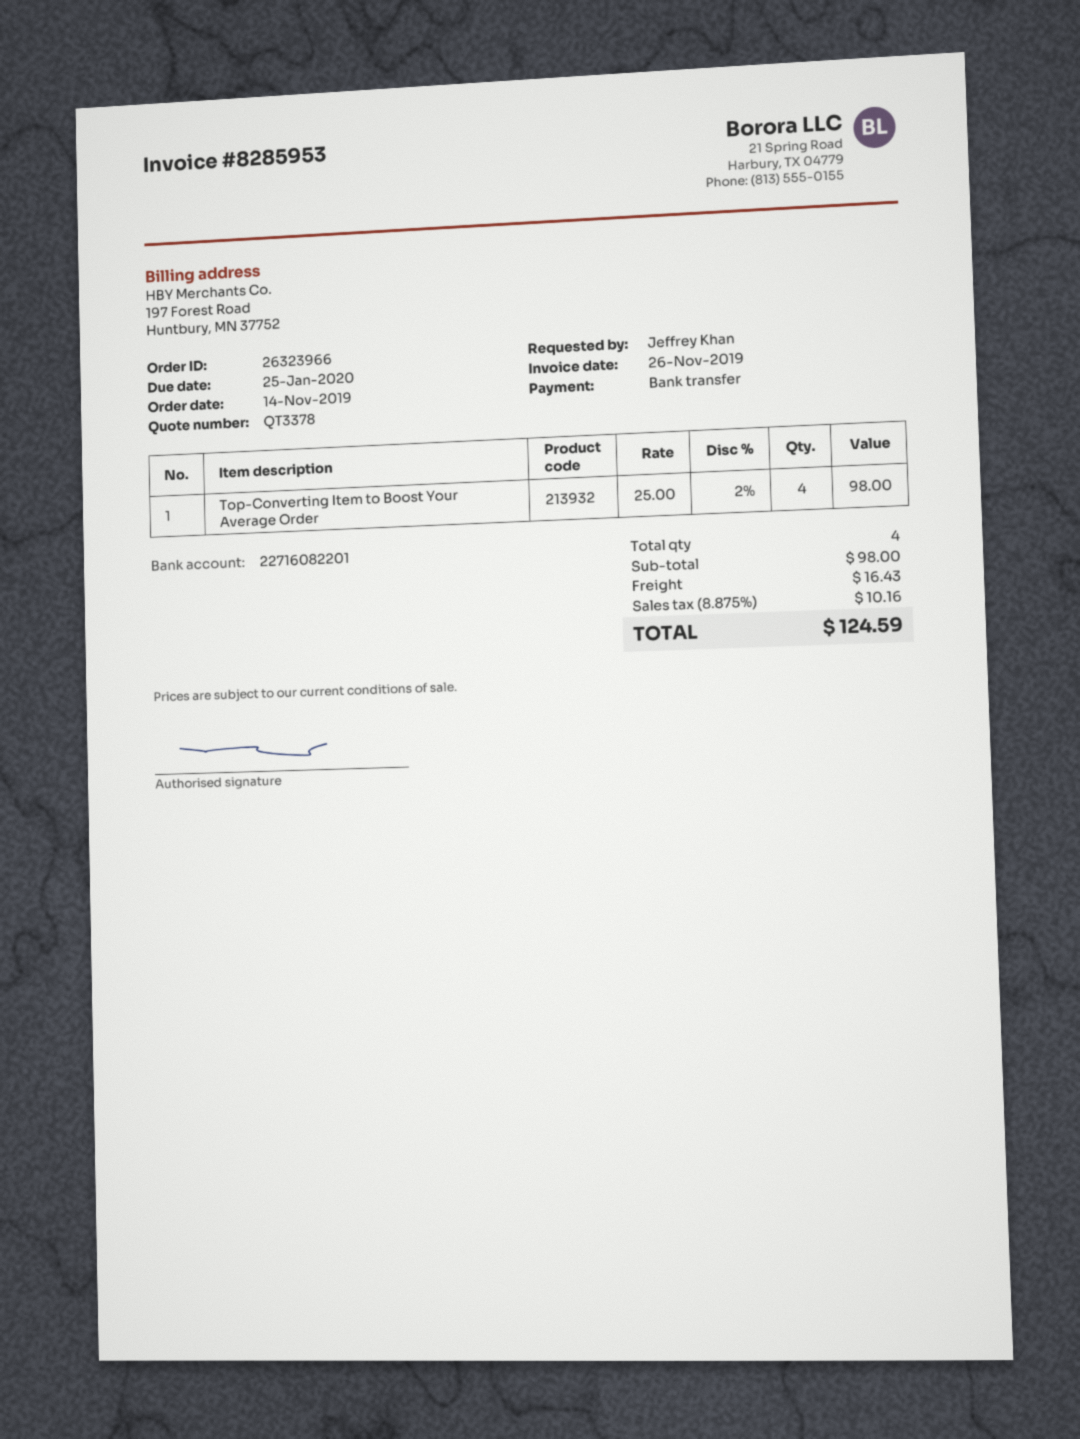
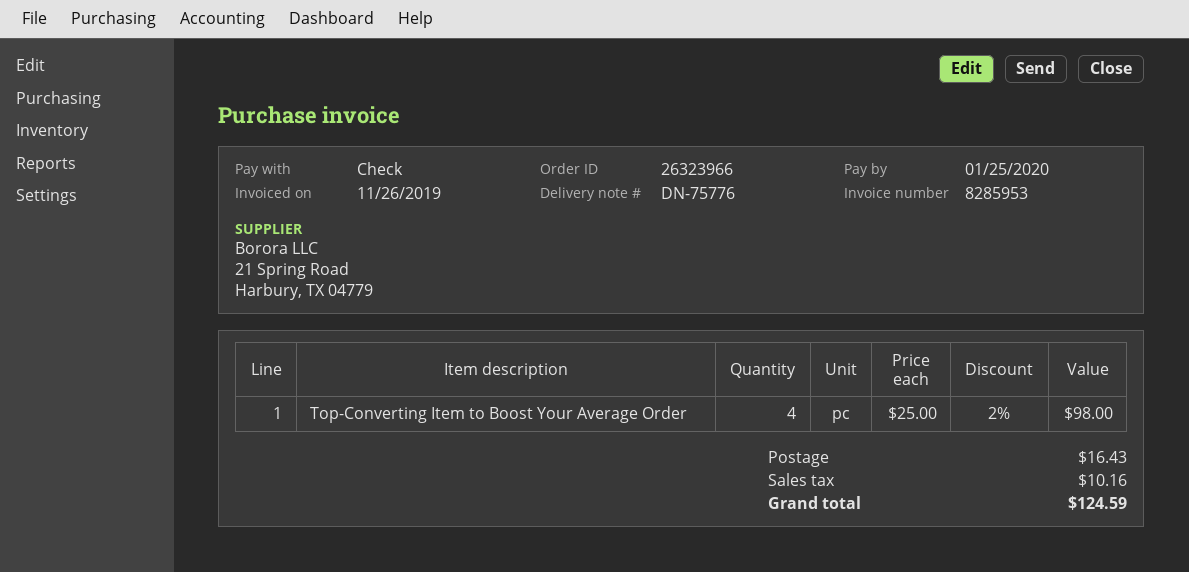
payment method: bank transfer -> cheque

